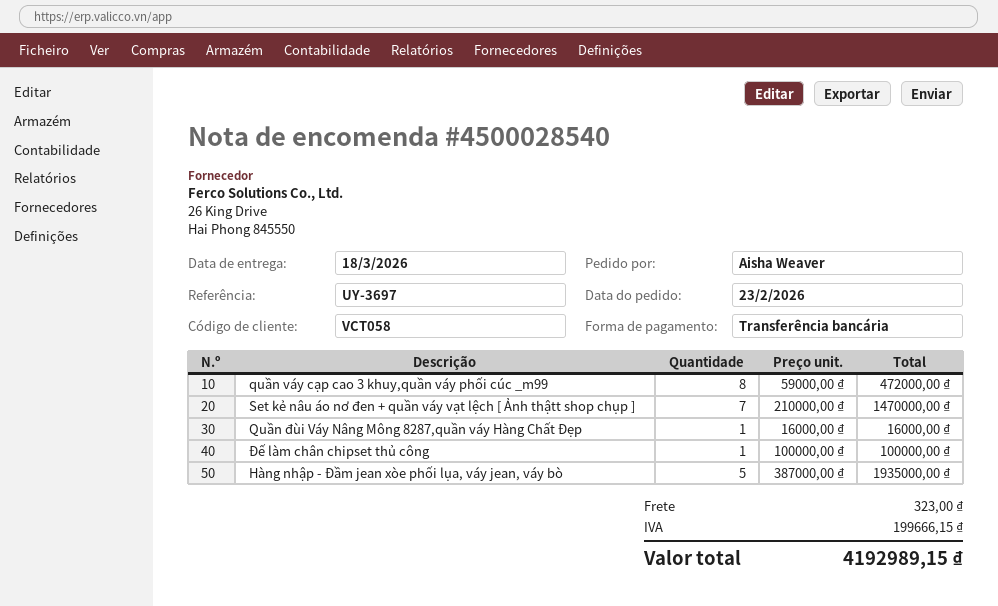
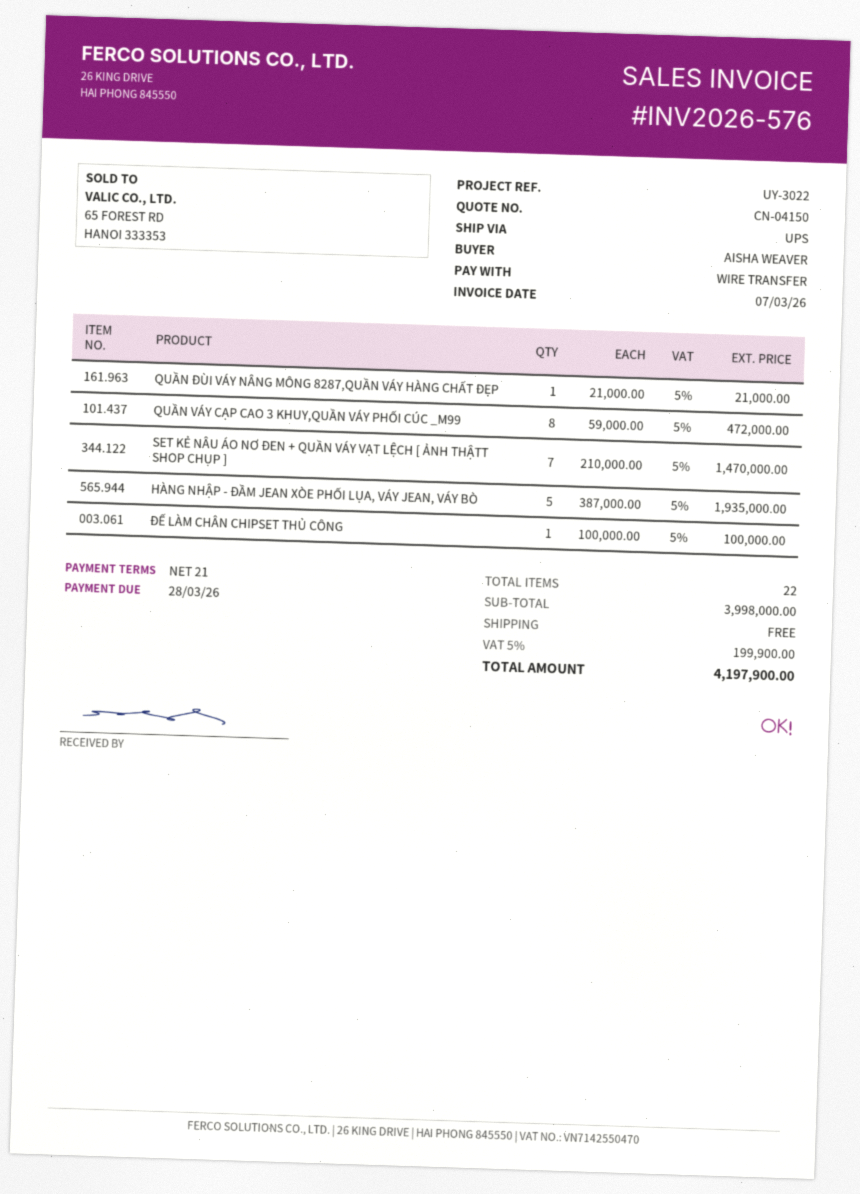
reference: UY-3697 -> UY-3022
Quần đùi Váy Nâng Mông 8287,quần váy Hàng Chất Đẹp: 1 x 16000.00 = 16000.00 -> 1 x 21000.00 = 21000.00
shipping: 323.00 -> 0.00
tax: 199666.15 -> 199900.00
total: 4192989.15 -> 4197900.00

